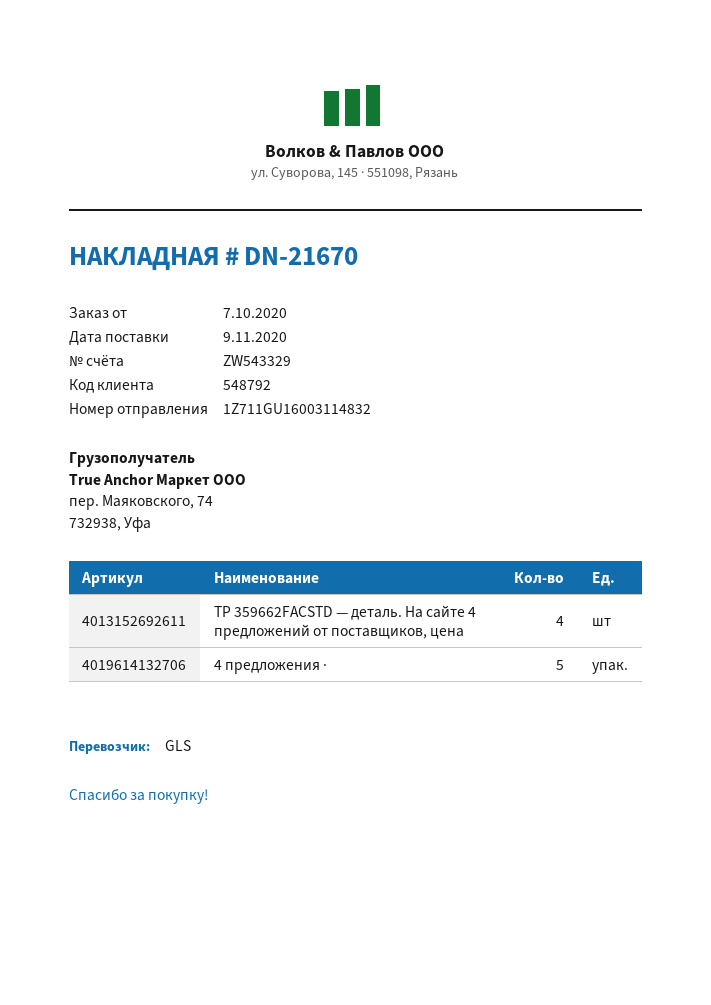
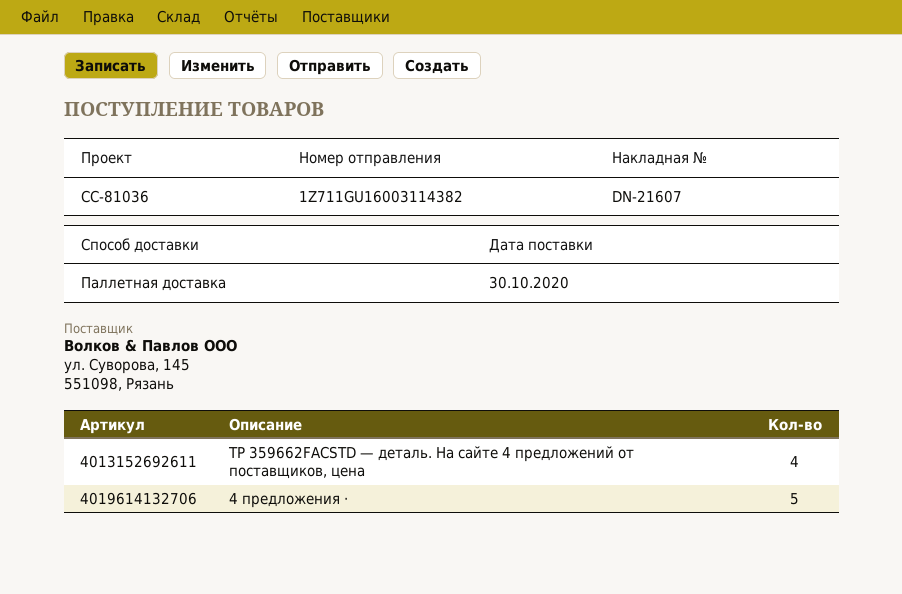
delivery note number: DN-21670 -> DN-21607
delivery date: 2020-11-09 -> 2020-10-30
shipping method: GLS -> pallet freight
tracking number: 1Z711GU16003114832 -> 1Z711GU16003114382

